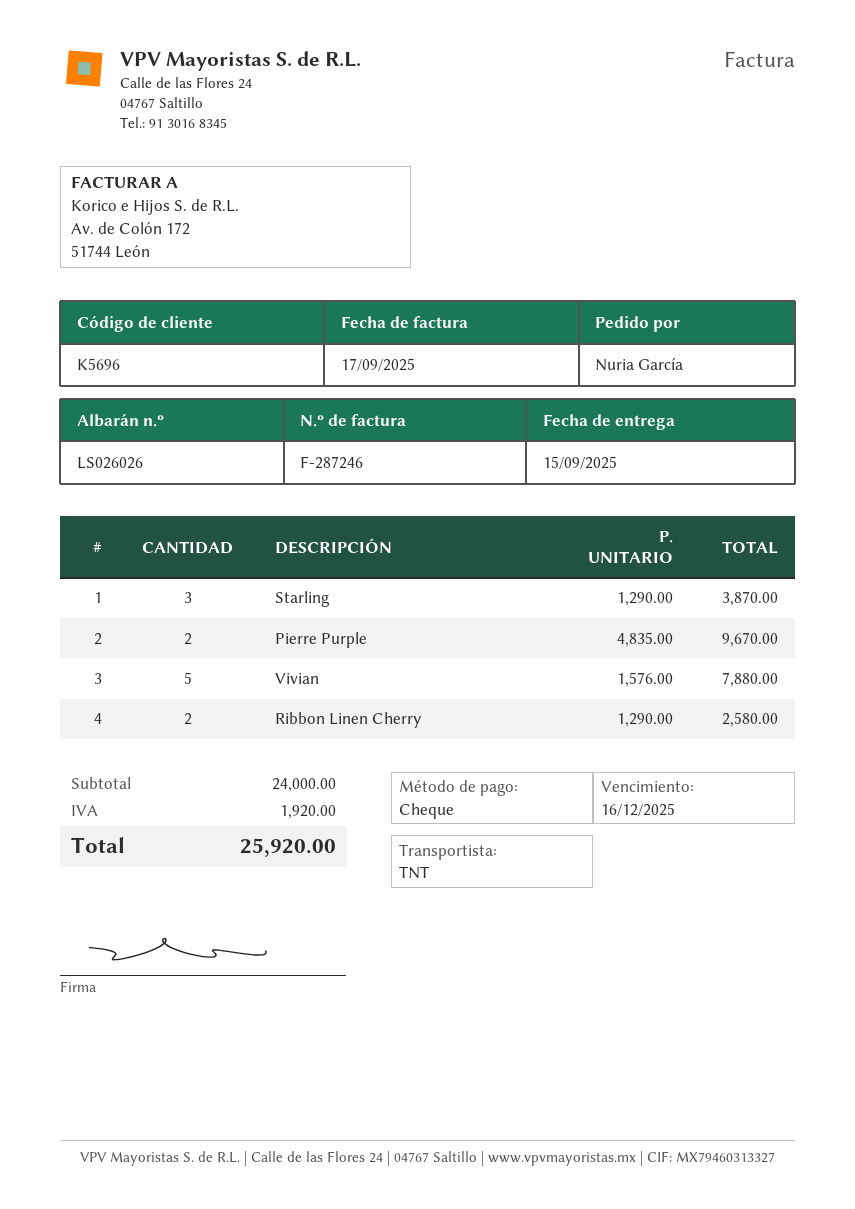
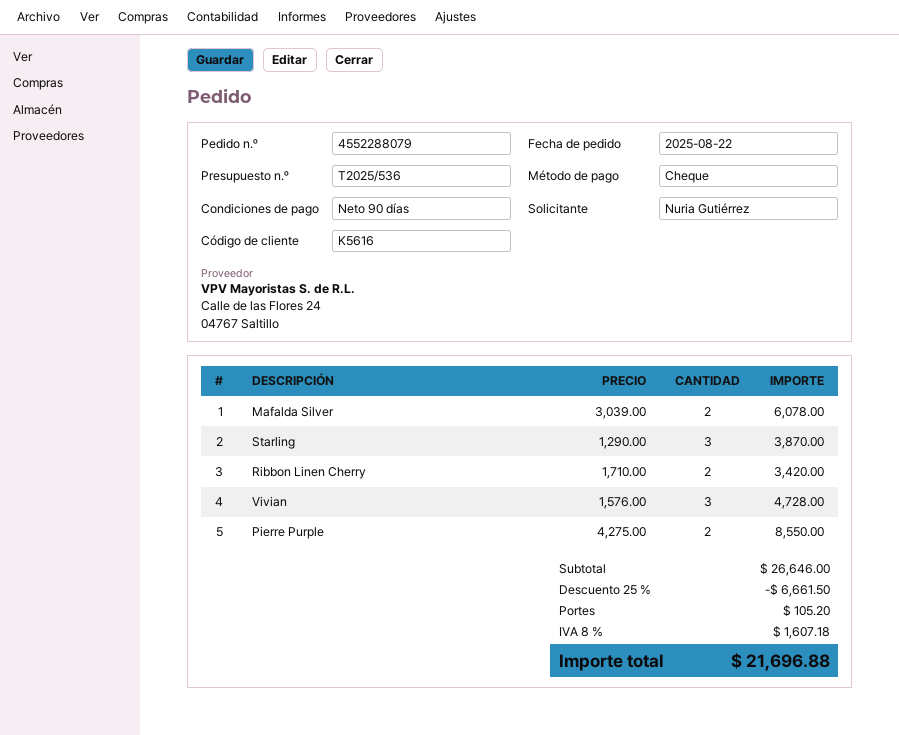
customer number: K5696 -> K5616
ordered by: Nuria García -> Nuria Gutiérrez
Pierre Purple: 2 x 4835.00 = 9670.00 -> 2 x 4275.00 = 8550.00
Vivian: 5 x 1576.00 = 7880.00 -> 3 x 1576.00 = 4728.00
Ribbon Linen Cherry: 2 x 1290.00 = 2580.00 -> 2 x 1710.00 = 3420.00
Mafalda Silver: none -> 2 x 3039.00 = 6078.00
subtotal: 24000.00 -> 26646.00
discount: none -> 25% = 6661.50
shipping: none -> 105.20
tax: 1920.00 -> 1607.18
total: 25920.00 -> 21696.88

